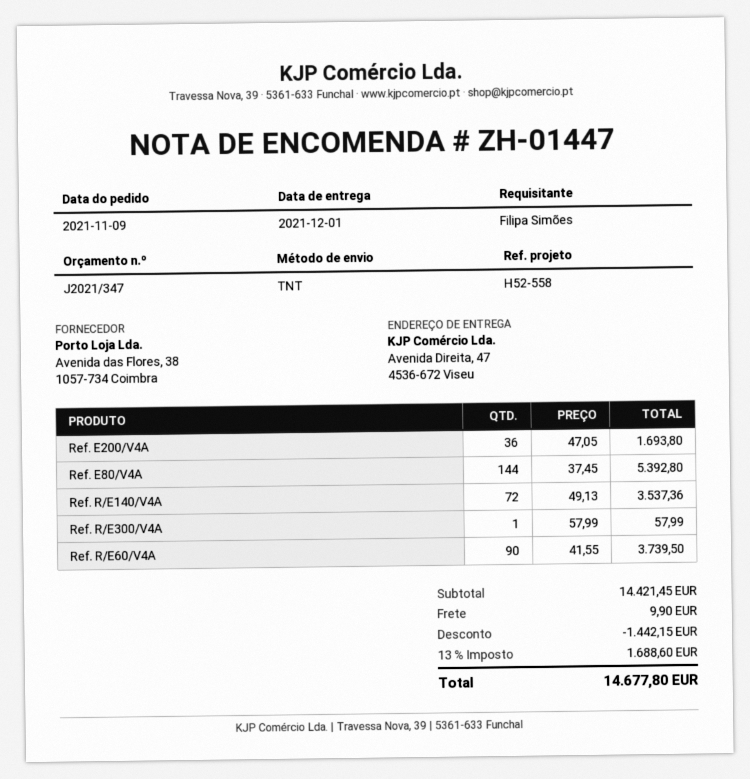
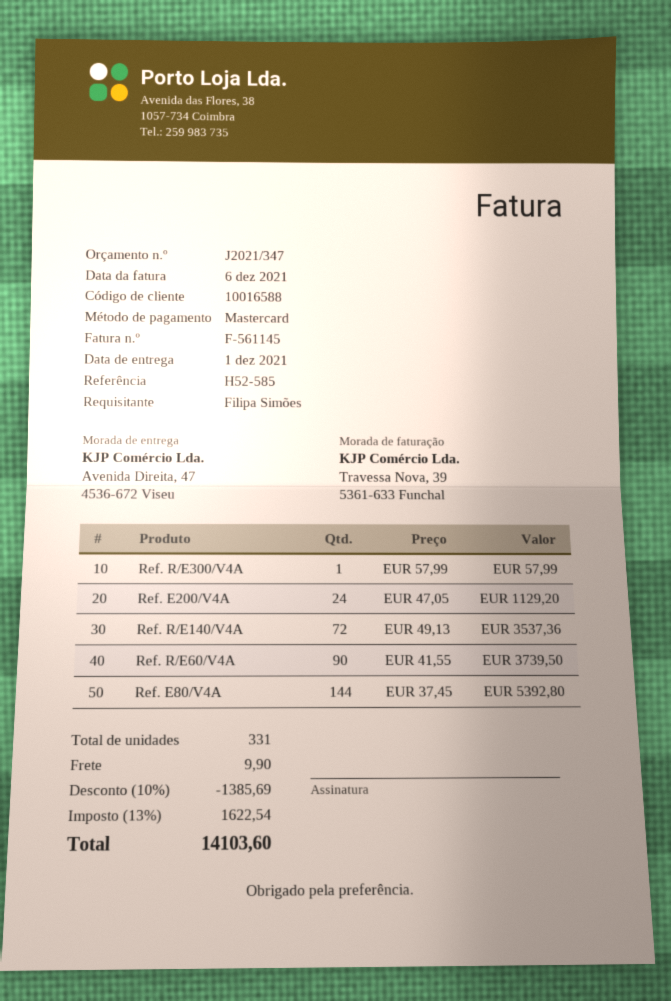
reference: H52-558 -> H52-585
Ref. E200/V4A: 36 x 47.05 = 1693.80 -> 24 x 47.05 = 1129.20
discount: 1442.15 -> 1385.69
tax: 13% = 1688.60 -> 13% = 1622.54
total: 14677.80 -> 14103.60

